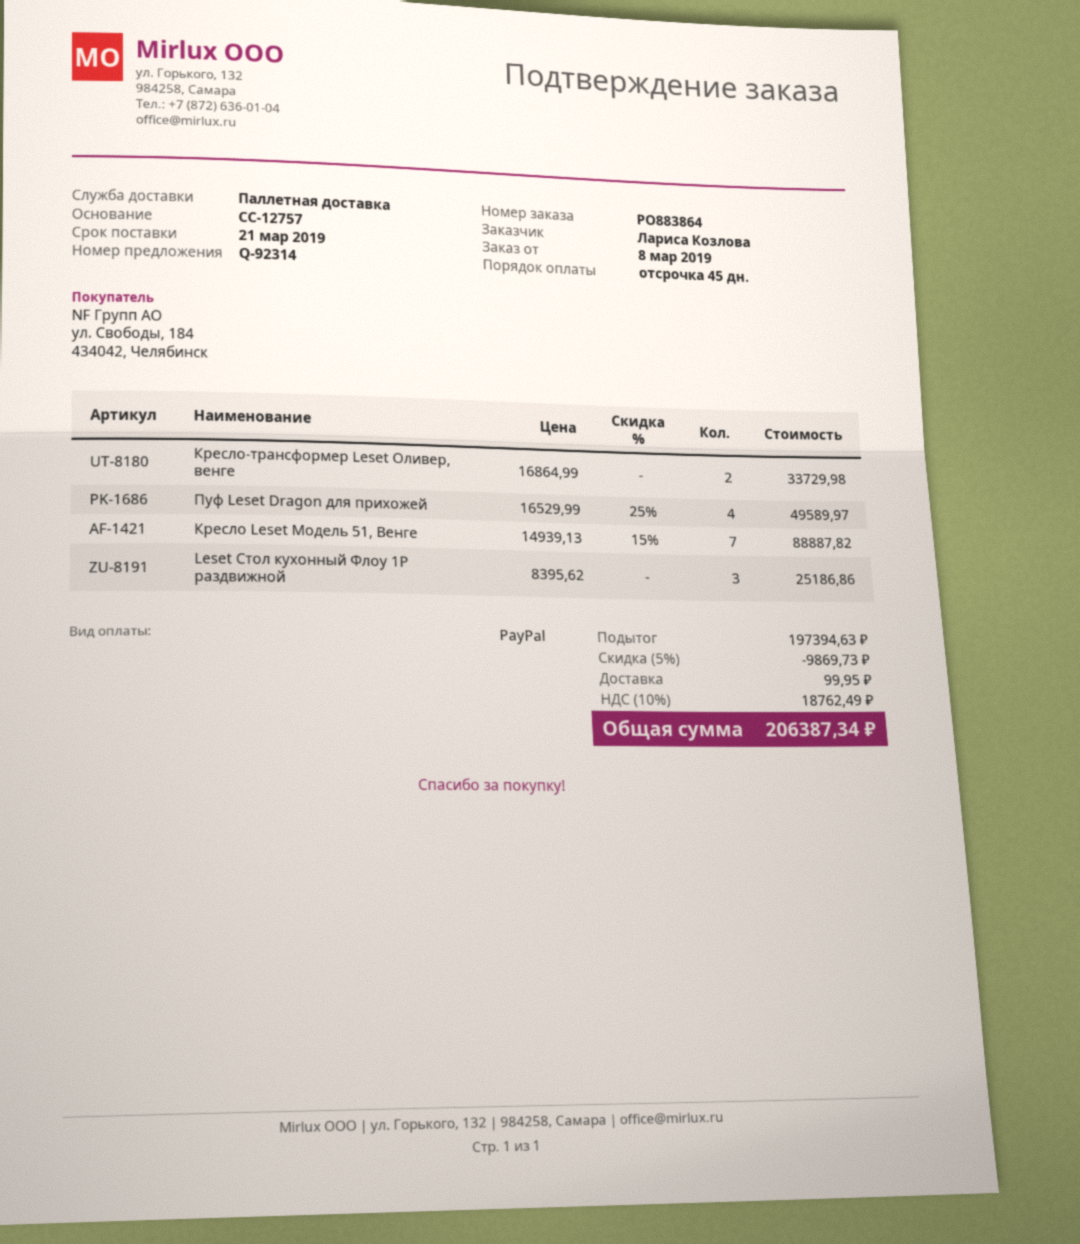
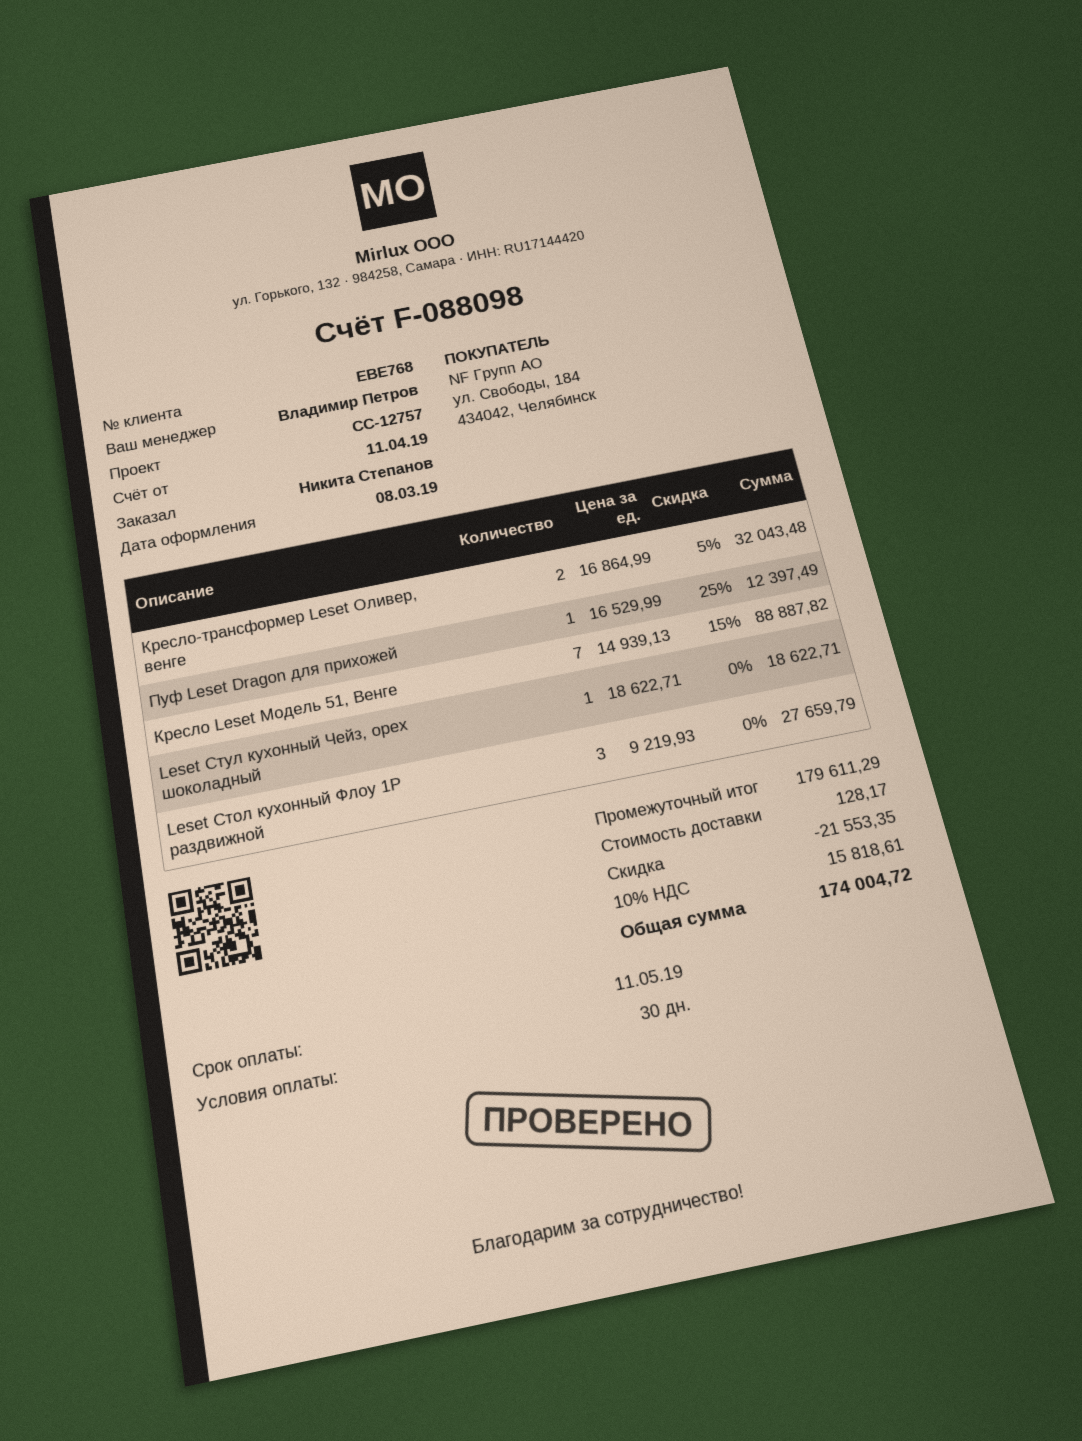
payment terms: 45 days -> 30 days
ordered by: Лариса Козлова -> Никита Степанов
Кресло-трансформер Leset Оливер, венге: 2 x 16864.99 = 33729.98 -> 2 x 16864.99 - 5% = 32043.48
Пуф Leset Dragon для прихожей: 4 x 16529.99 - 25% = 49589.97 -> 1 x 16529.99 - 25% = 12397.49
Leset Стол кухонный Флоу 1Р раздвижной: 3 x 8395.62 = 25186.86 -> 3 x 9219.93 = 27659.79
Leset Стул кухонный Чейз, орех шоколадный: none -> 1 x 18622.71 = 18622.71
subtotal: 197394.63 -> 179611.29
discount: 9869.73 -> 21553.35
shipping: 99.95 -> 128.17
tax: 10% = 18762.49 -> 10% = 15818.61
total: 206387.34 -> 174004.72

